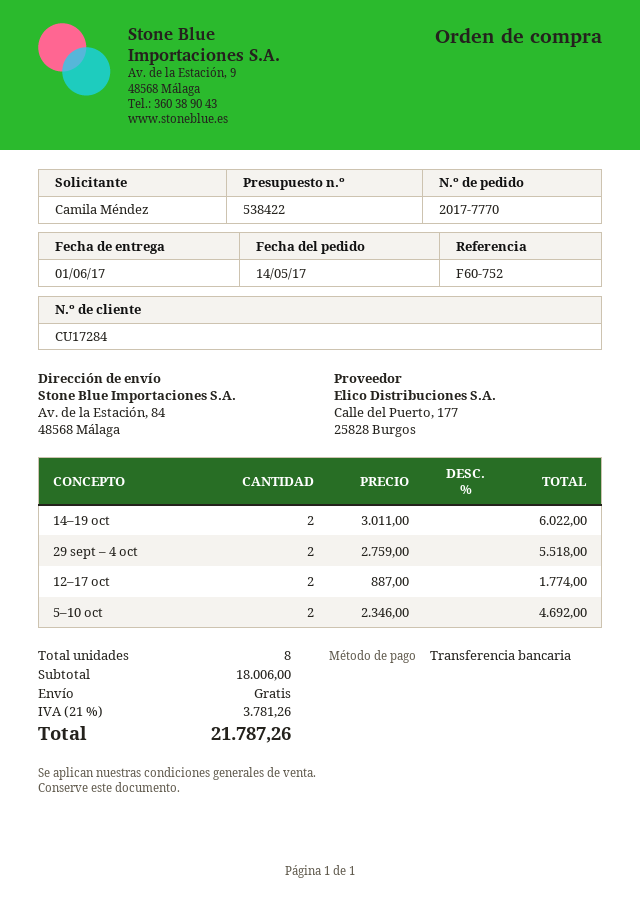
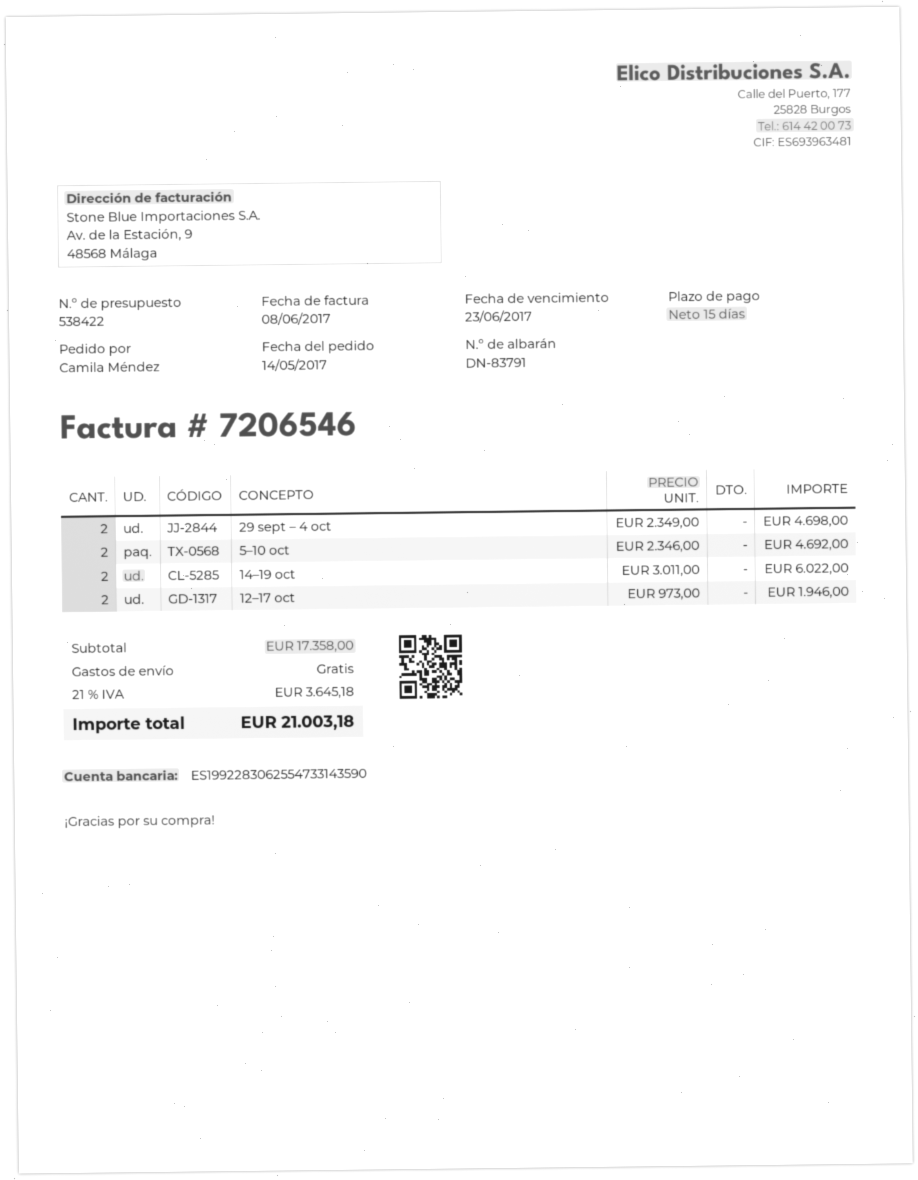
29 sept – 4 oct: 2 x 2759.00 = 5518.00 -> 2 x 2349.00 = 4698.00
12–17 oct: 2 x 887.00 = 1774.00 -> 2 x 973.00 = 1946.00
subtotal: 18006.00 -> 17358.00
tax: 21% = 3781.26 -> 21% = 3645.18
total: 21787.26 -> 21003.18

